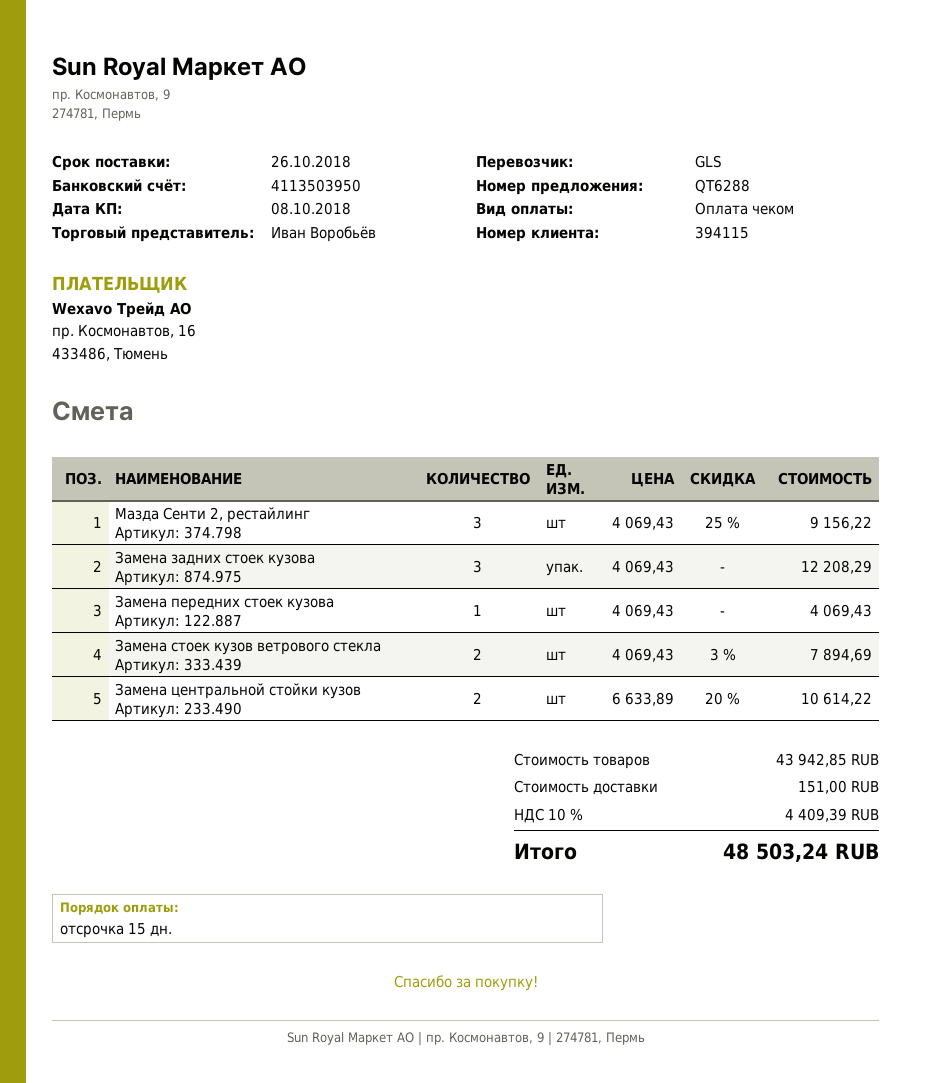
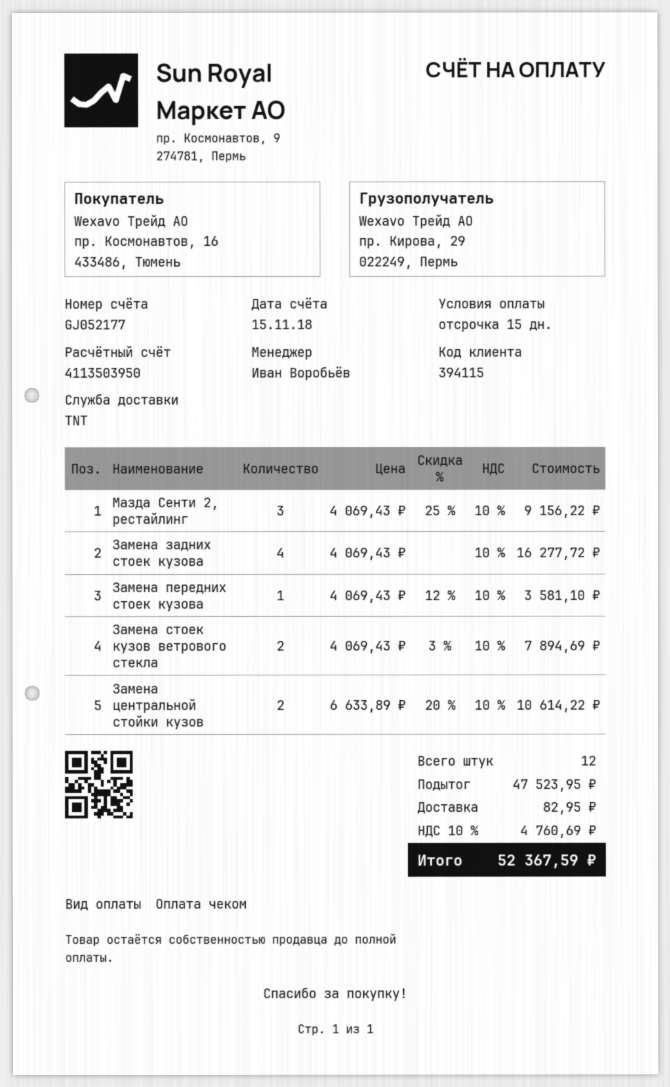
shipping method: GLS -> TNT
Замена задних стоек кузова: 3 x 4069.43 = 12208.29 -> 4 x 4069.43 = 16277.72
Замена передних стоек кузова: 1 x 4069.43 = 4069.43 -> 1 x 4069.43 - 12% = 3581.10
subtotal: 43942.85 -> 47523.95
shipping: 151.00 -> 82.95
tax: 10% = 4409.39 -> 10% = 4760.69
total: 48503.24 -> 52367.59

